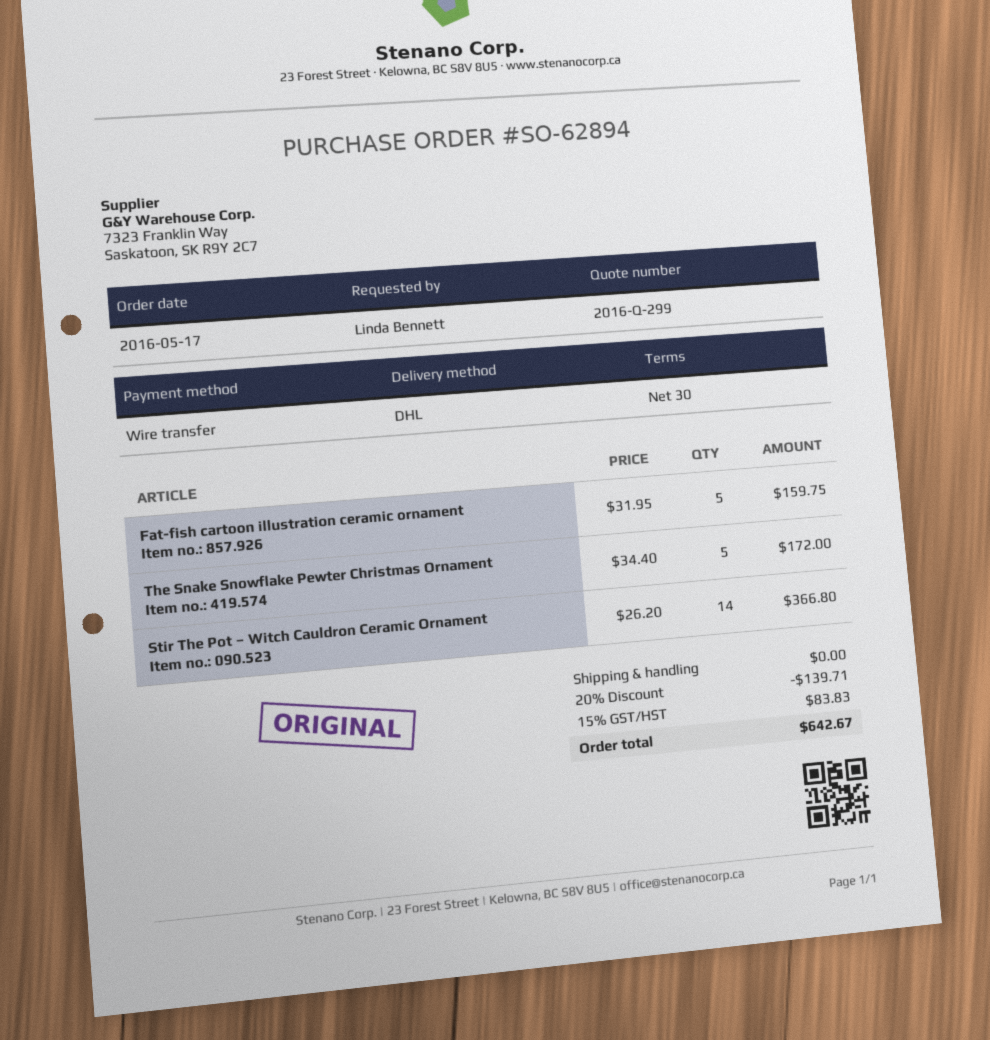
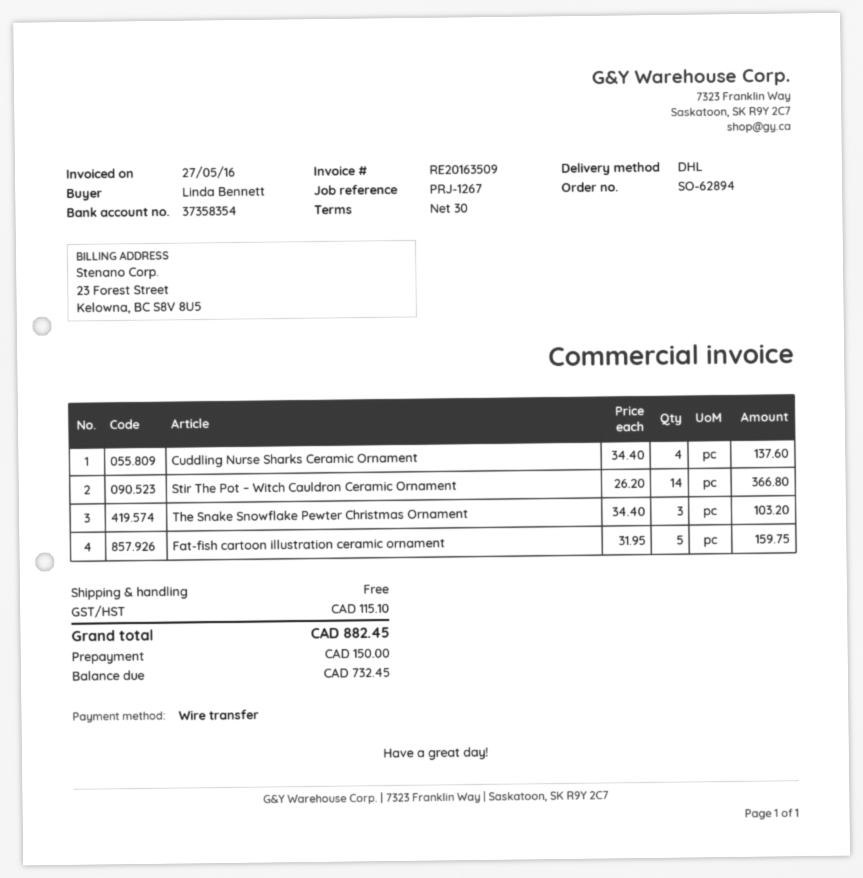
The Snake Snowflake Pewter Christmas Ornament: 5 x 34.40 = 172.00 -> 3 x 34.40 = 103.20
Cuddling Nurse Sharks Ceramic Ornament: none -> 4 x 34.40 = 137.60
discount: 20% = 139.71 -> none
tax: 83.83 -> 115.10
total: 642.67 -> 882.45

